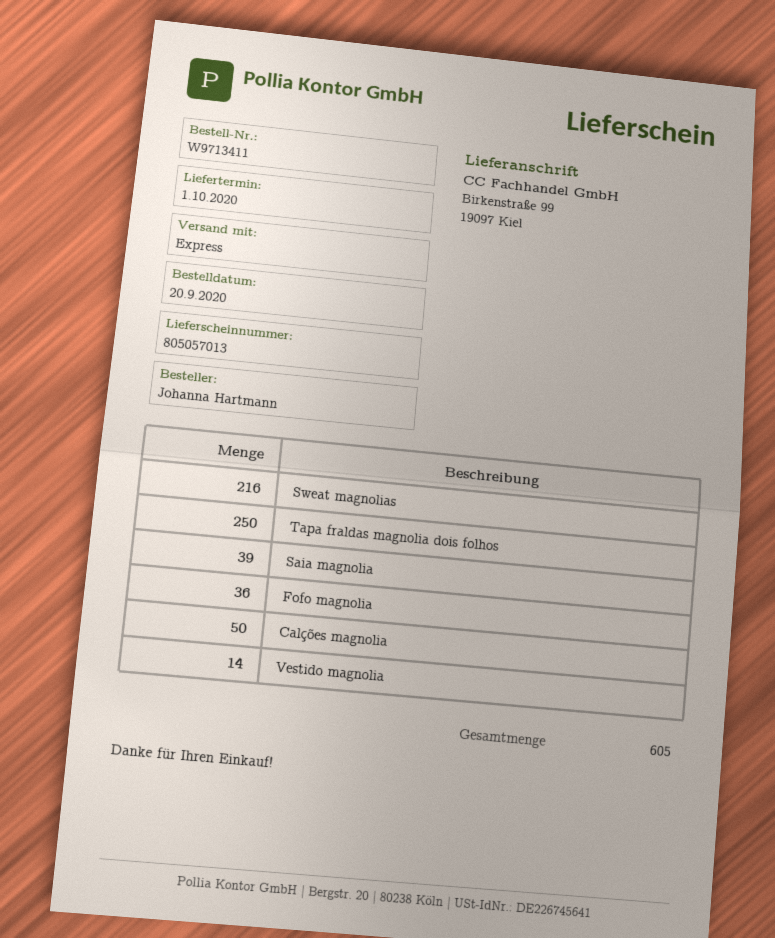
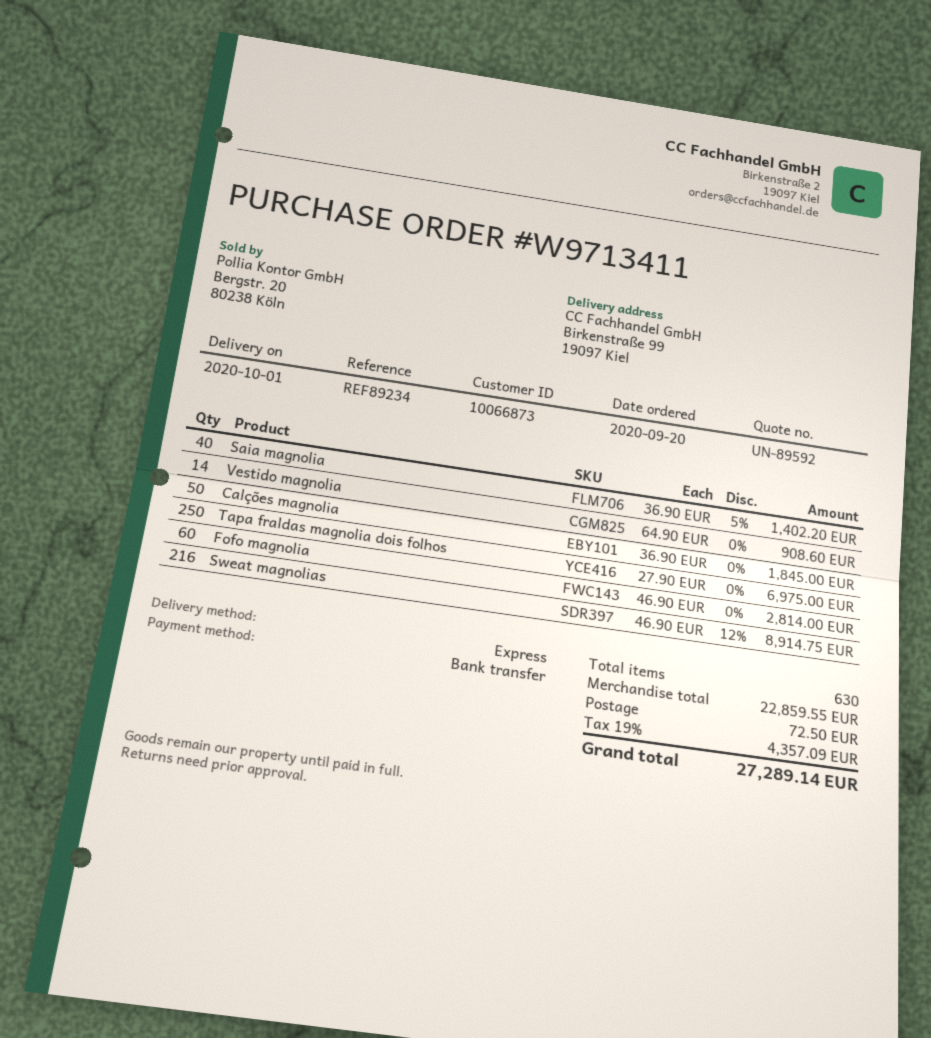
Saia magnolia: 39 -> 40
Fofo magnolia: 36 -> 60
total quantity: 605 -> 630

